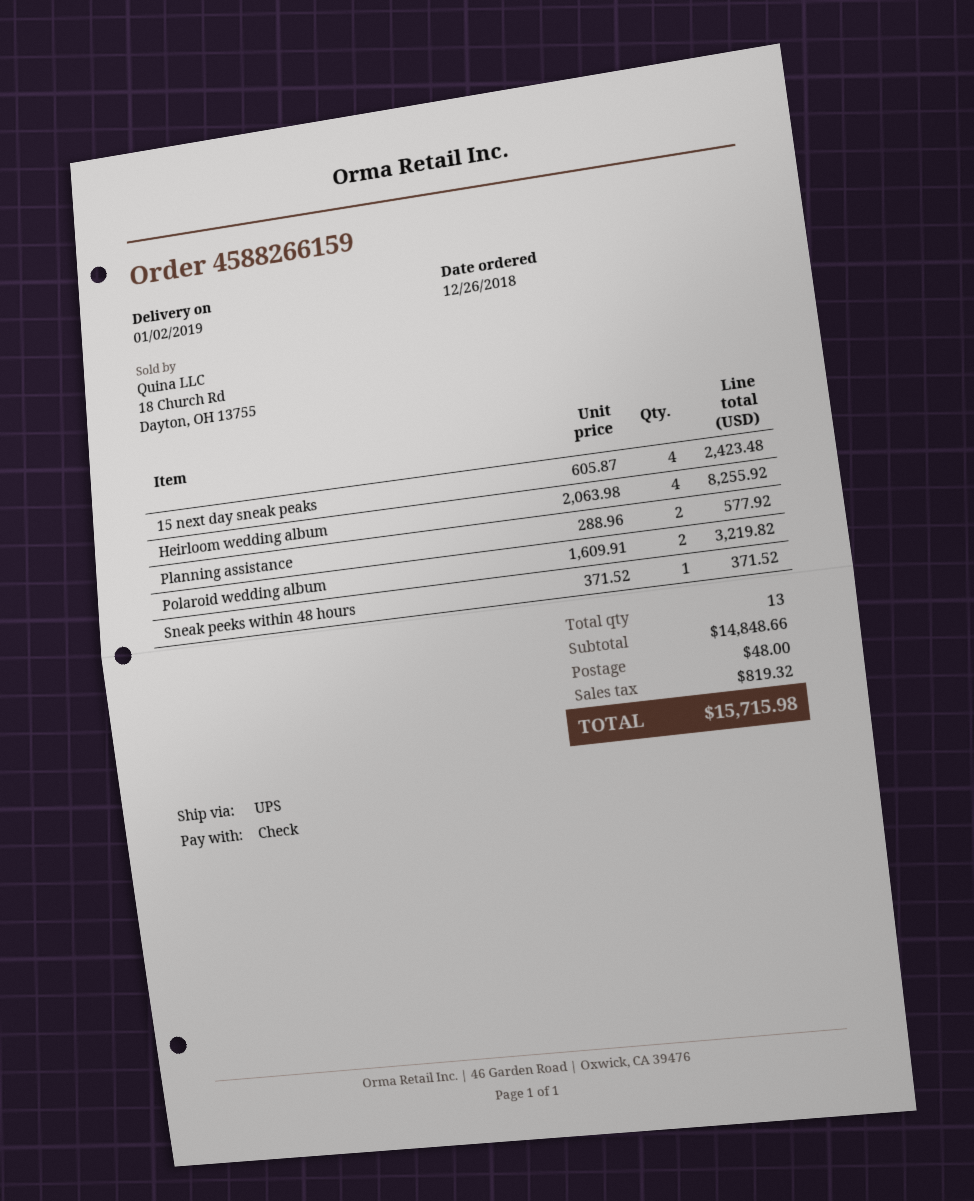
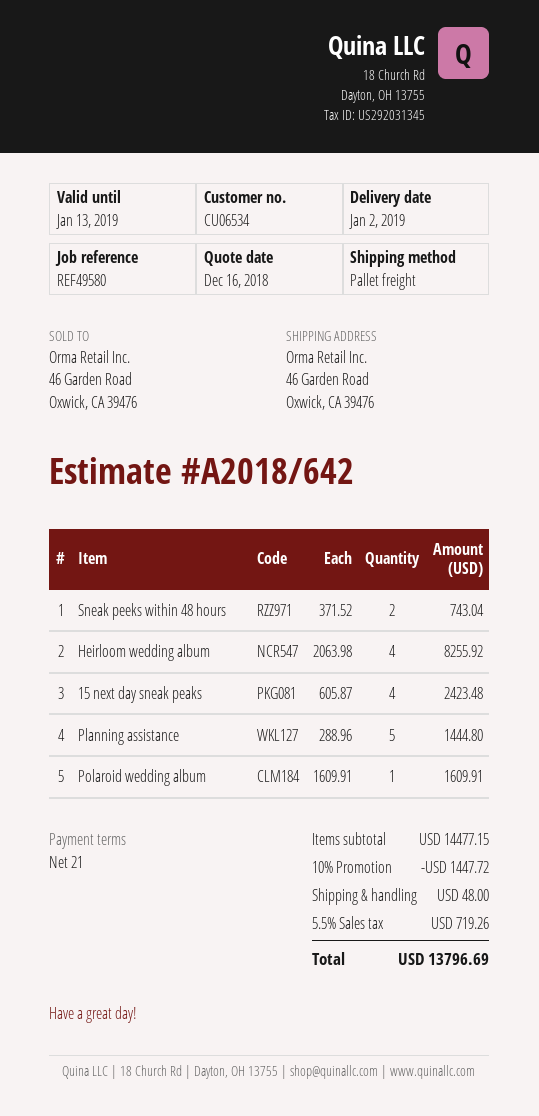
shipping method: UPS -> pallet freight
Planning assistance: 2 x 288.96 = 577.92 -> 5 x 288.96 = 1444.80
Polaroid wedding album: 2 x 1609.91 = 3219.82 -> 1 x 1609.91 = 1609.91
Sneak peeks within 48 hours: 1 x 371.52 = 371.52 -> 2 x 371.52 = 743.04
subtotal: 14848.66 -> 14477.15
discount: none -> 10% = 1447.72
tax: 819.32 -> 719.26
total: 15715.98 -> 13796.69

